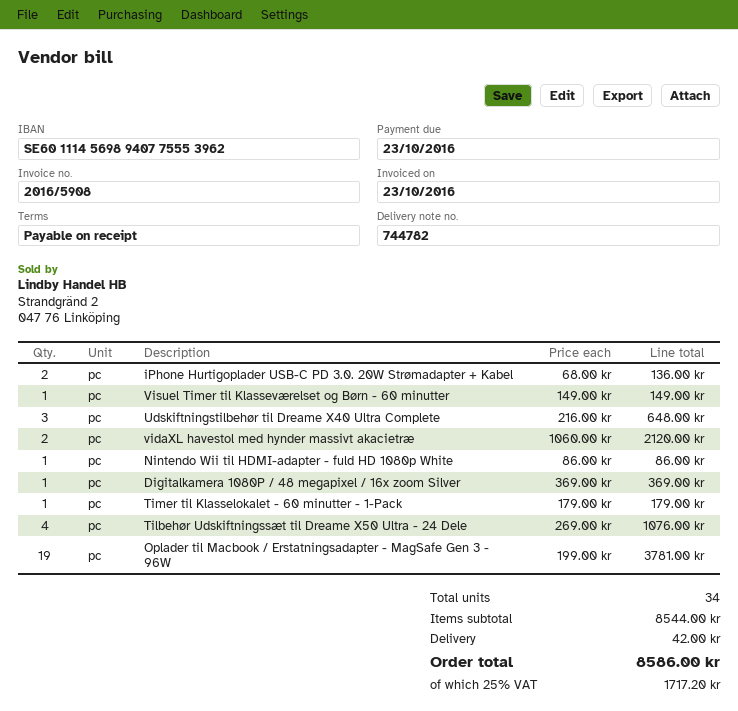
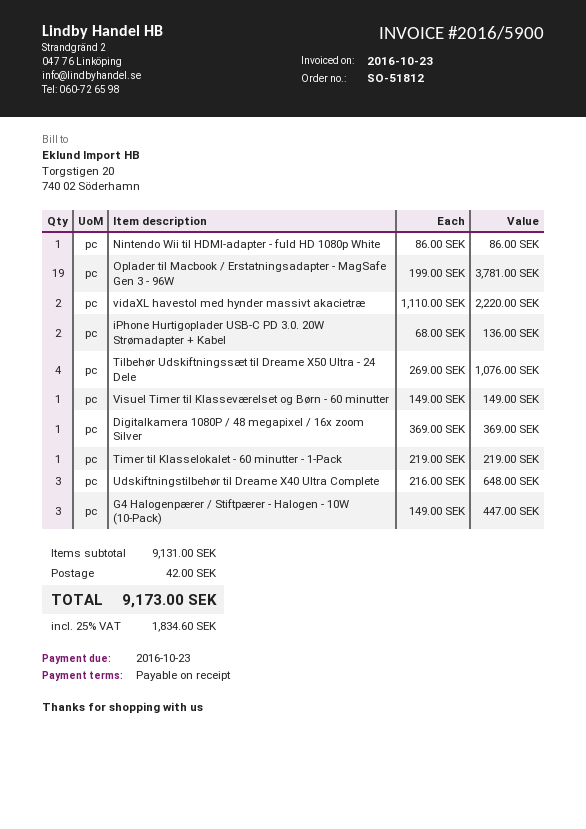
invoice number: 2016/5908 -> 2016/5900
vidaXL havestol med hynder massivt akacietræ: 2 x 1060.00 = 2120.00 -> 2 x 1110.00 = 2220.00
Timer til Klasselokalet - 60 minutter - 1-Pack: 1 x 179.00 = 179.00 -> 1 x 219.00 = 219.00
G4 Halogenpærer / Stiftpærer - Halogen - 10W (10-Pack): none -> 3 x 149.00 = 447.00
subtotal: 8544.00 -> 9131.00
tax: 25% = 1717.20 -> 25% = 1834.60
total: 8586.00 -> 9173.00

